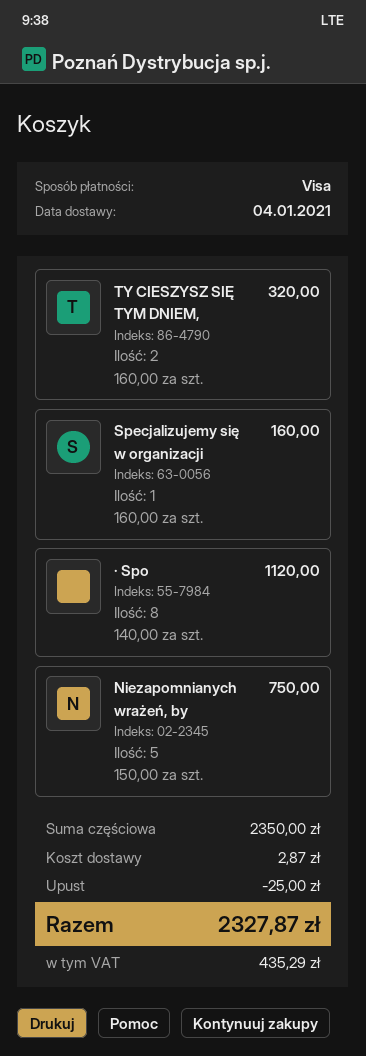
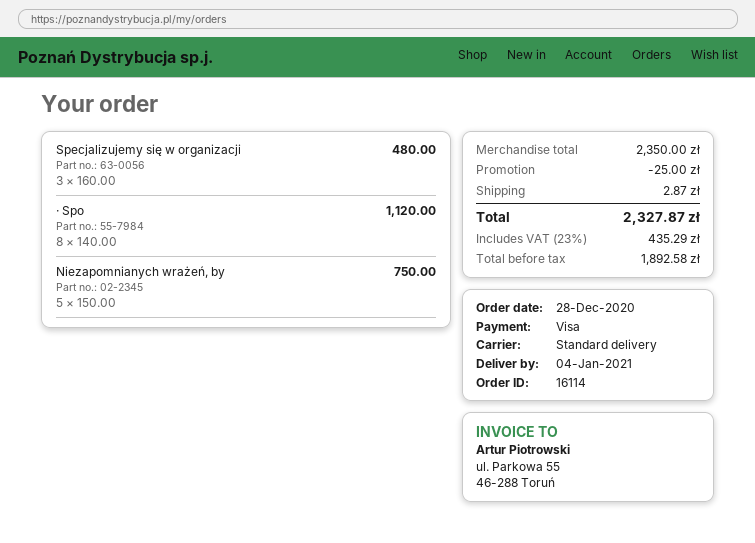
TY CIESZYSZ SIĘ TYM DNIEM,: 2 x 160.00 = 320.00 -> none
Specjalizujemy się w organizacji: 1 x 160.00 = 160.00 -> 3 x 160.00 = 480.00

